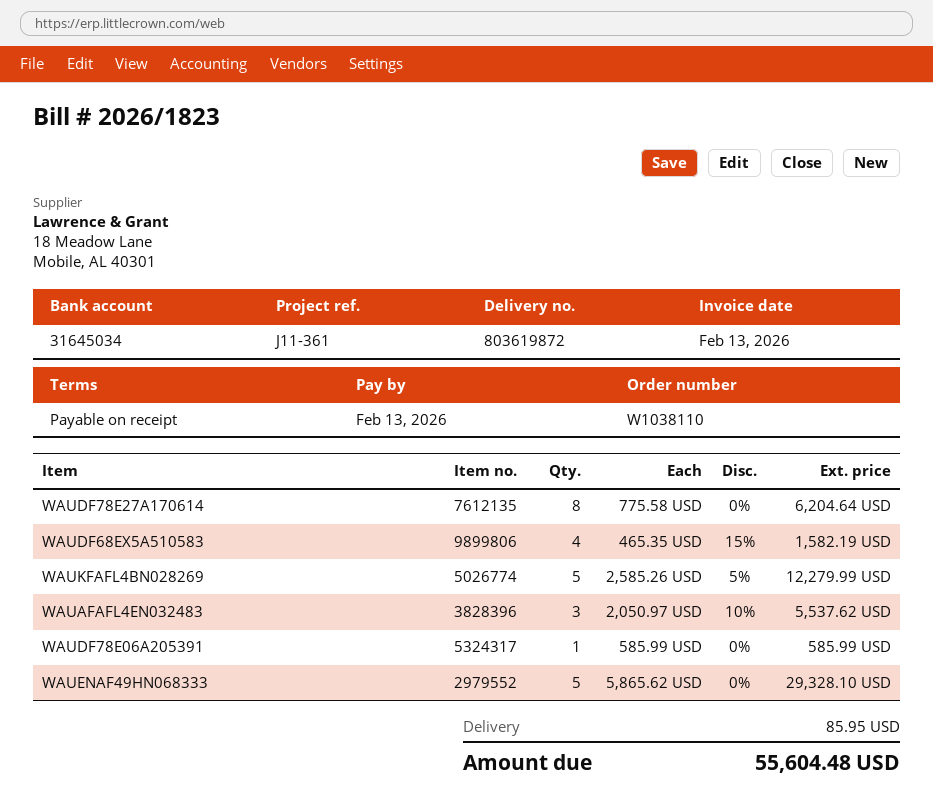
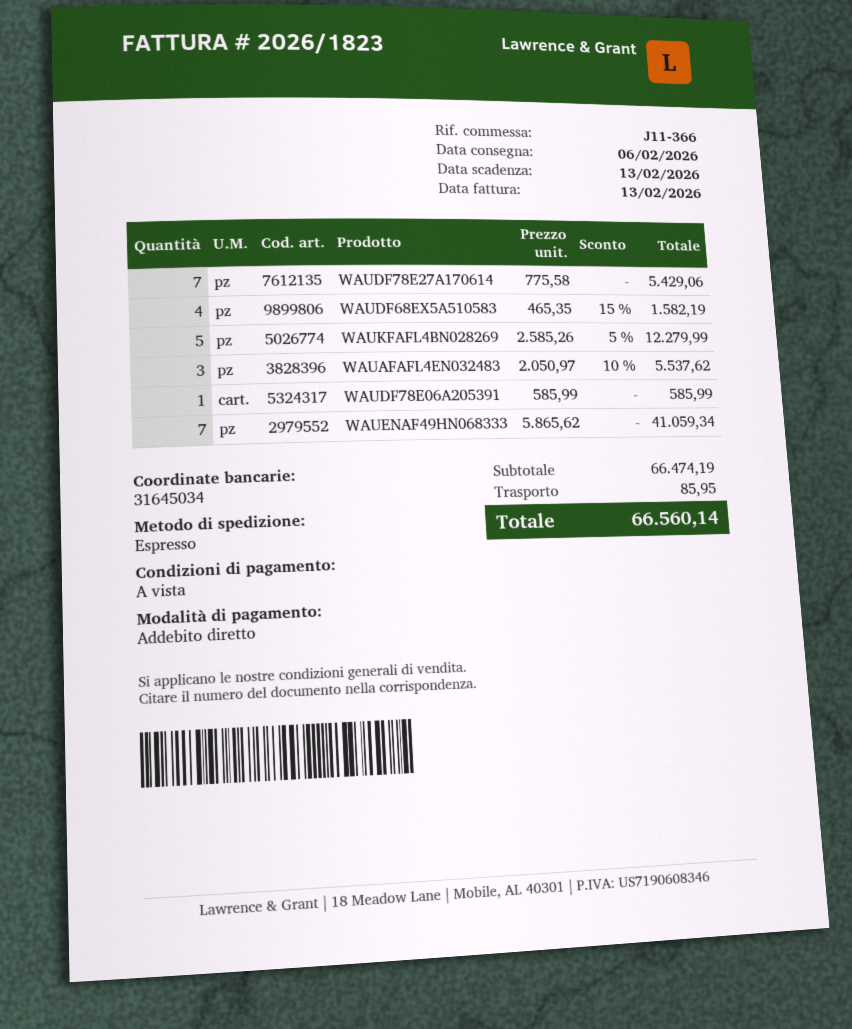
reference: J11-361 -> J11-366
WAUDF78E27A170614: 8 x 775.58 = 6204.64 -> 7 x 775.58 = 5429.06
WAUENAF49HN068333: 5 x 5865.62 = 29328.10 -> 7 x 5865.62 = 41059.34
total: 55604.48 -> 66560.14

